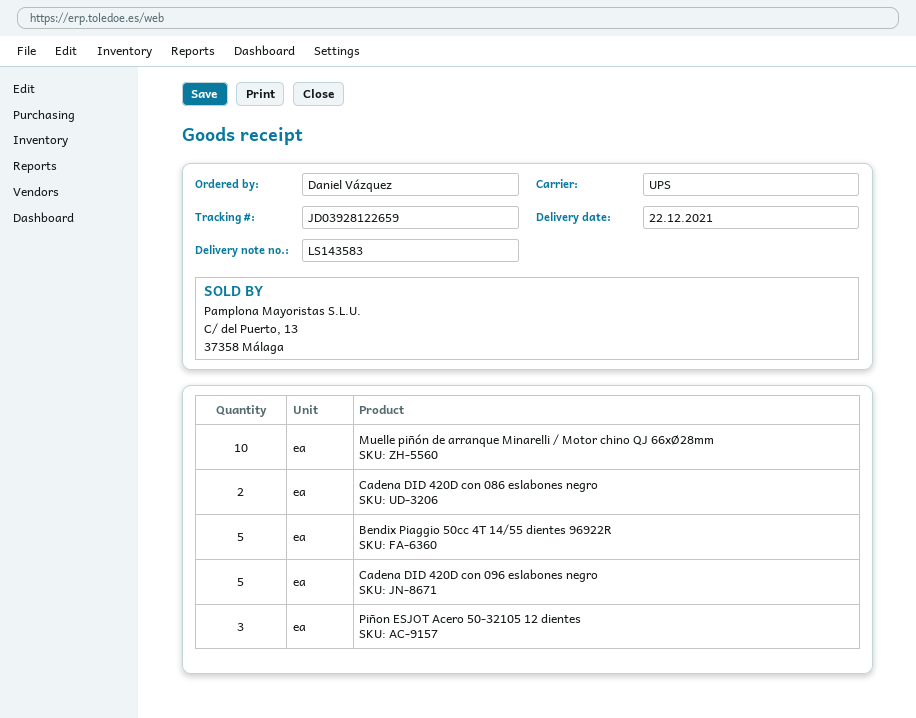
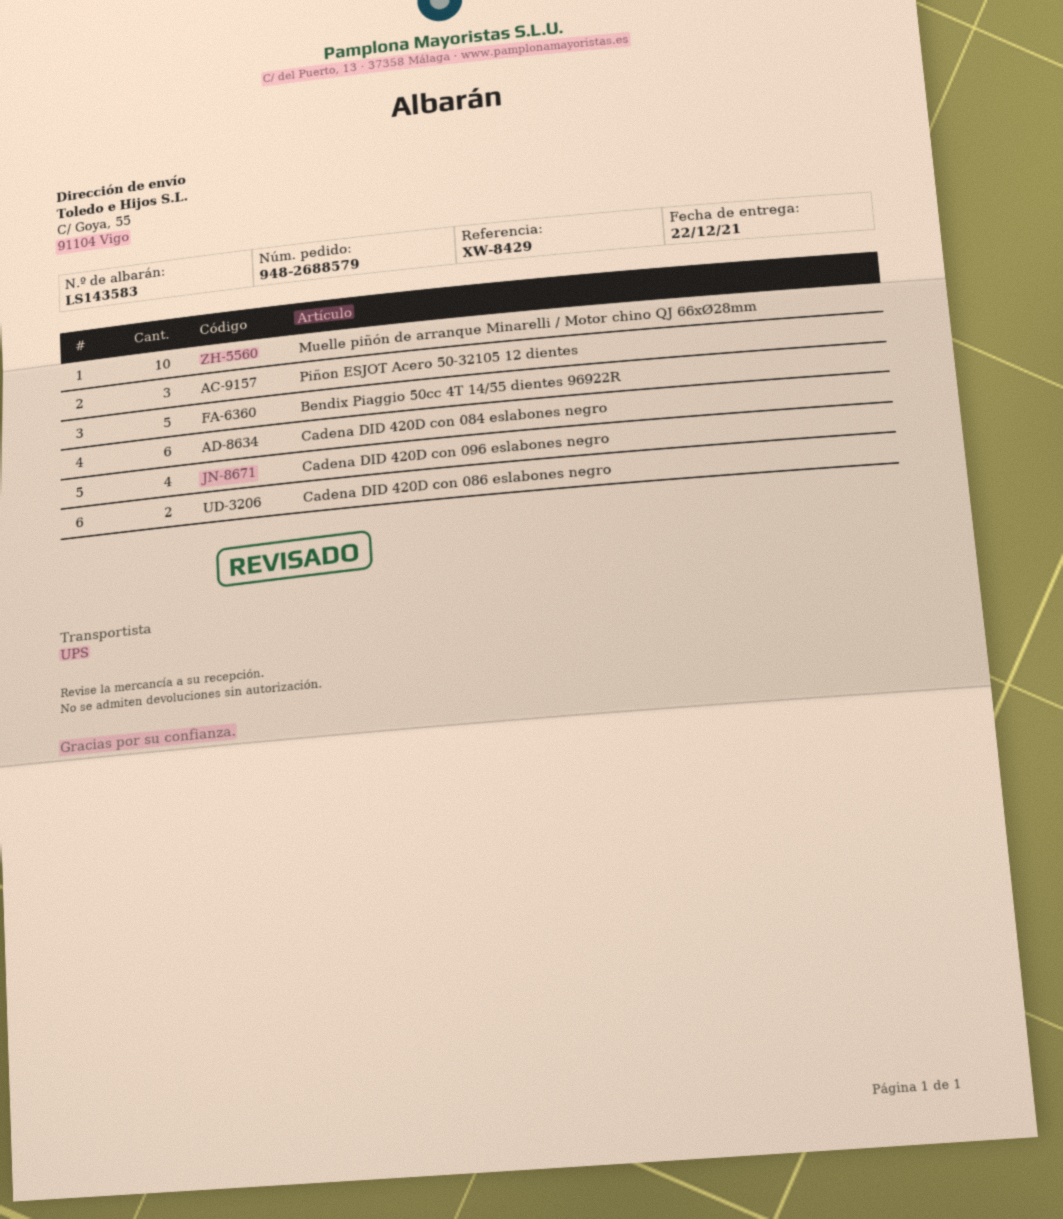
Cadena DID 420D con 096 eslabones negro: 5 -> 4
Cadena DID 420D con 084 eslabones negro: none -> 6

